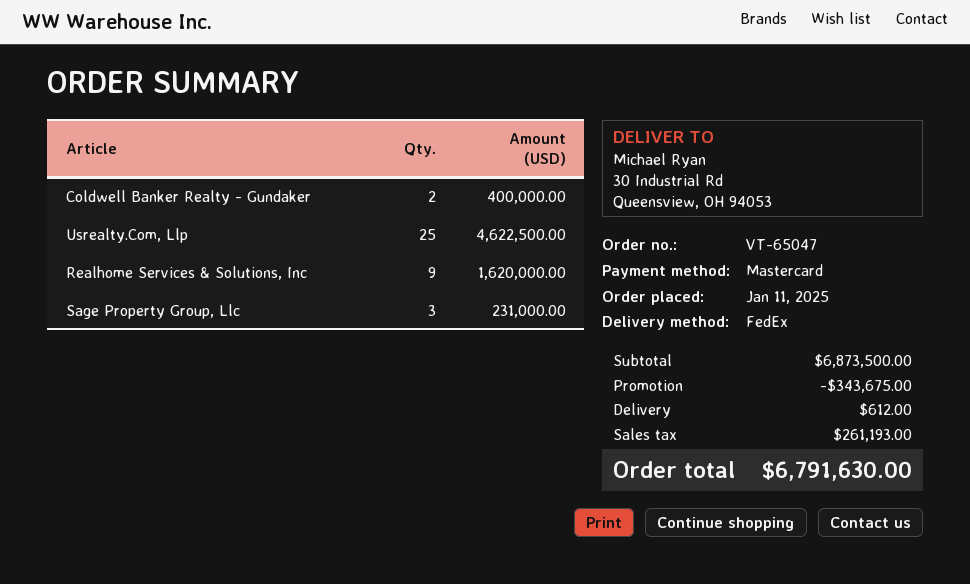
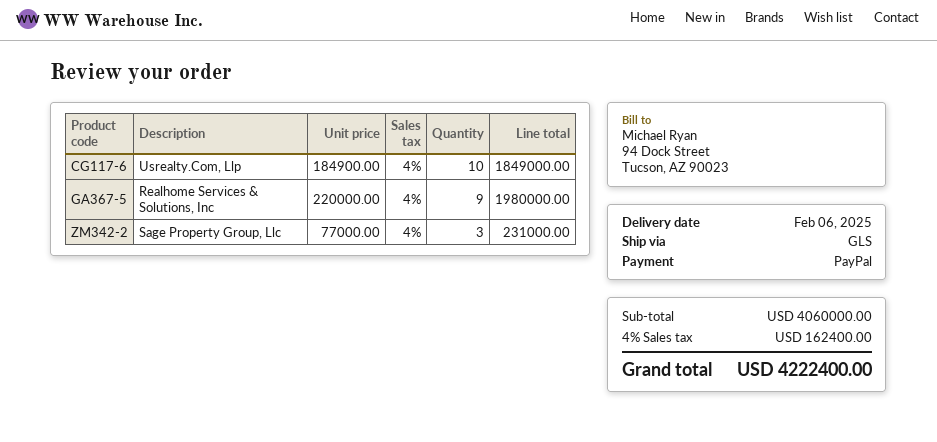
payment method: Mastercard -> PayPal
shipping method: FedEx -> GLS
Coldwell Banker Realty - Gundaker: 2 for 400000.00 -> none
Usrealty.Com, Llp: 25 for 4622500.00 -> 10 for 1849000.00
Realhome Services & Solutions, Inc: 9 for 1620000.00 -> 9 for 1980000.00
subtotal: 6873500.00 -> 4060000.00
discount: 343675.00 -> none
shipping: 612.00 -> none
tax: 261193.00 -> 162400.00
total: 6791630.00 -> 4222400.00

